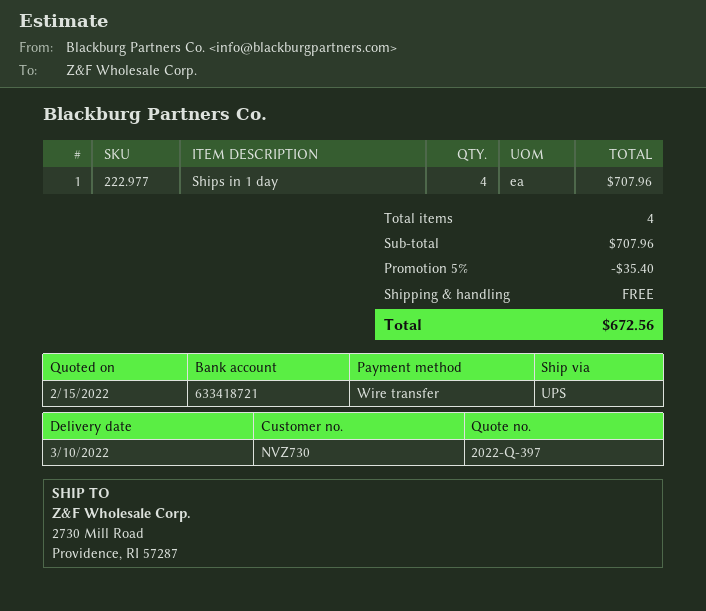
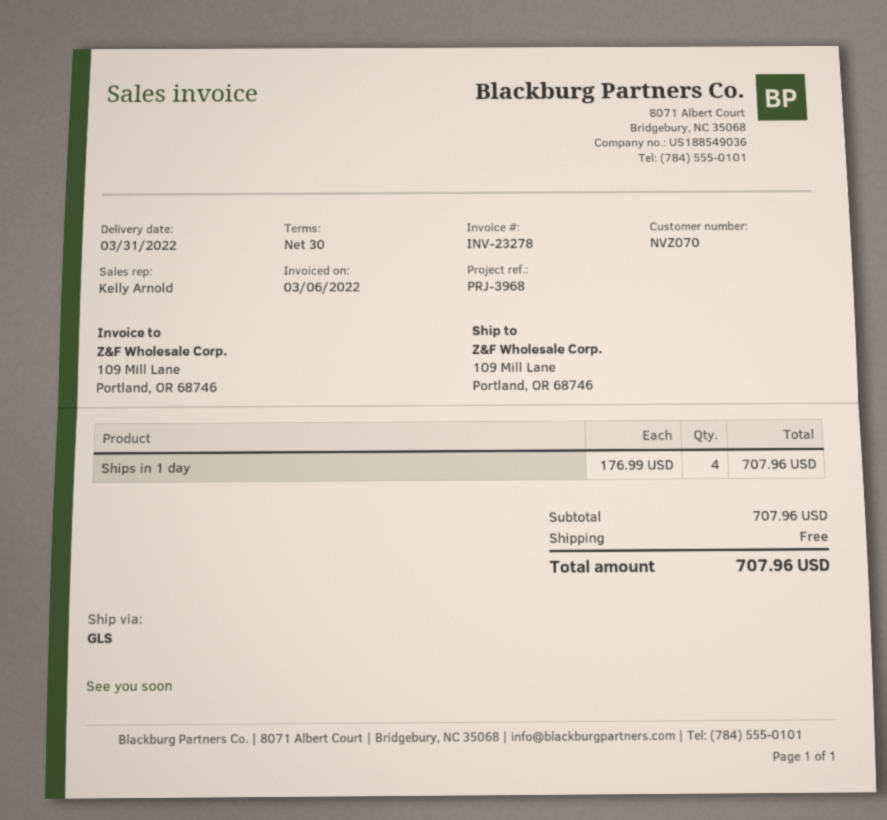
delivery date: 2022-03-10 -> 2022-03-31
customer number: NVZ730 -> NVZ070
shipping method: UPS -> GLS
ship to: 2730 Mill Road, Providence, RI 57287 -> 109 Mill Lane, Portland, OR 68746
discount: 5% = 35.40 -> none
total: 672.56 -> 707.96

